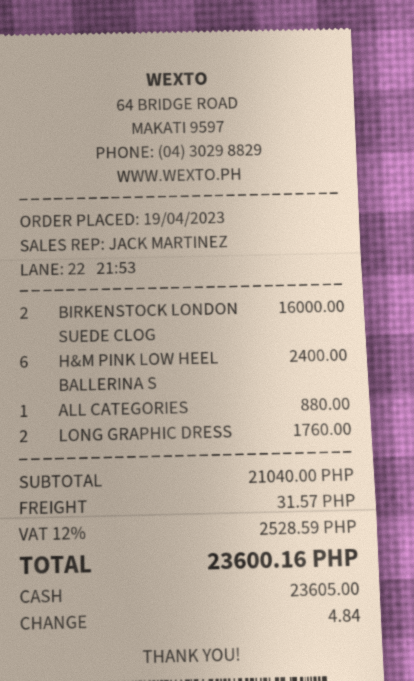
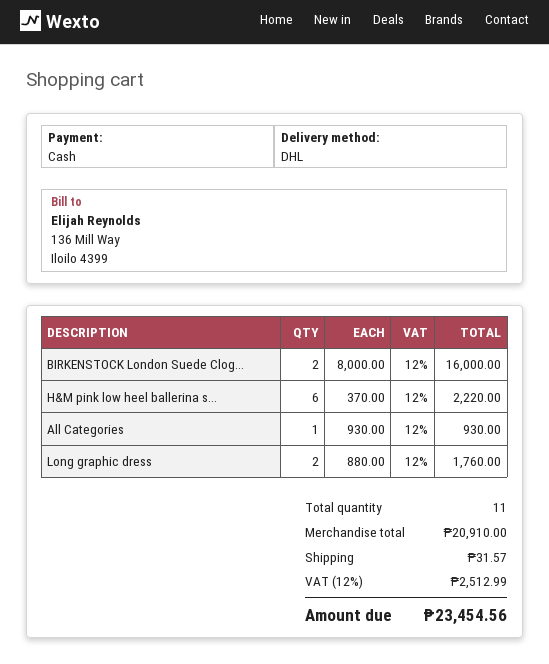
H&M PINK LOW HEEL BALLERINA S: 6 for 2400.00 -> 6 for 2220.00
ALL CATEGORIES: 1 for 880.00 -> 1 for 930.00
subtotal: 21040.00 -> 20910.00
tax: 12% = 2528.59 -> 12% = 2512.99
total: 23600.16 -> 23454.56

